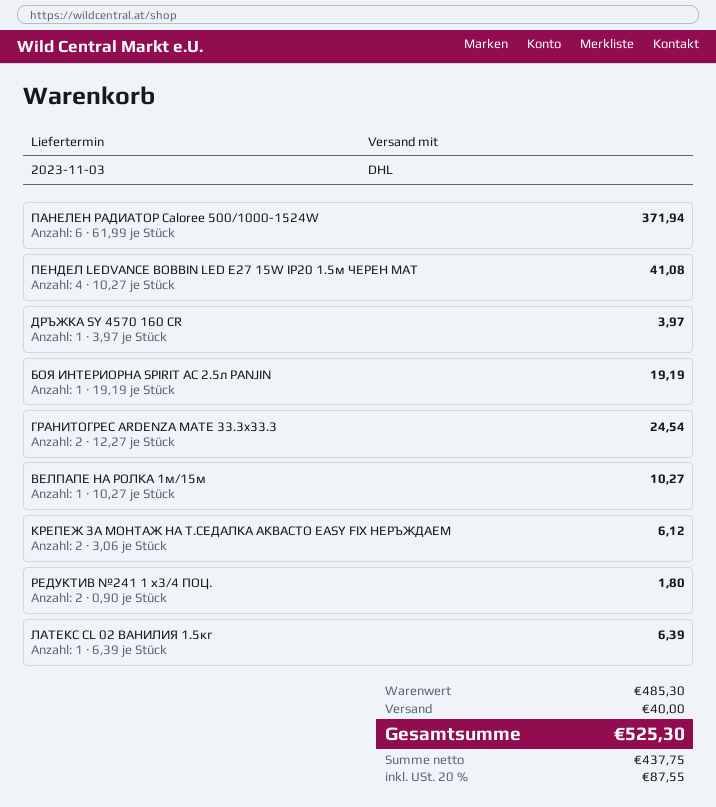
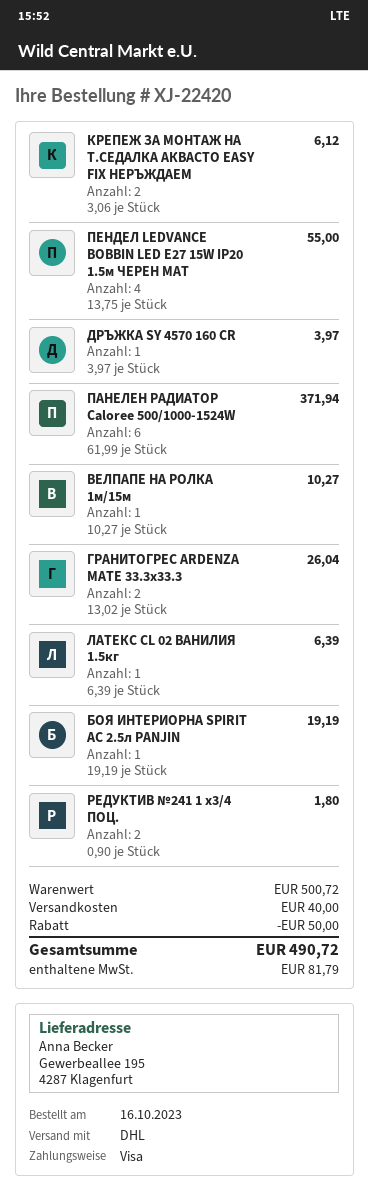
ПЕНДЕЛ LEDVANCE BOBBIN LED E27 15W IP20 1.5м ЧЕРЕН МАТ: 4 x 10.27 = 41.08 -> 4 x 13.75 = 55.00
ГРАНИТОГРЕС ARDENZA MATE 33.3x33.3: 2 x 12.27 = 24.54 -> 2 x 13.02 = 26.04
subtotal: 485.30 -> 500.72
discount: none -> 50.00
tax: 87.55 -> 81.79
total: 525.30 -> 490.72

